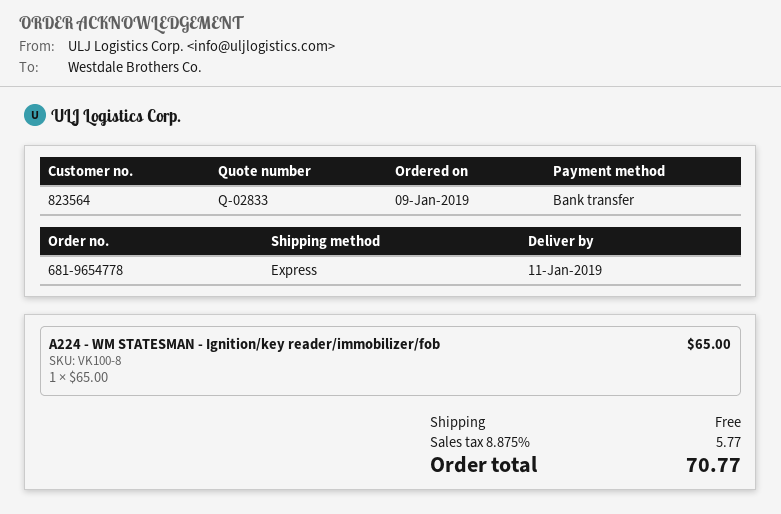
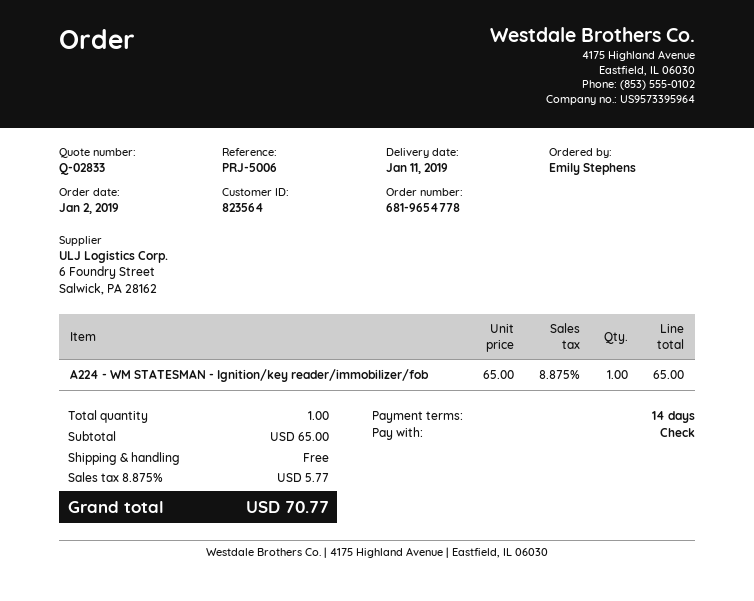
order date: 2019-01-09 -> 2019-01-02
payment method: bank transfer -> cheque

